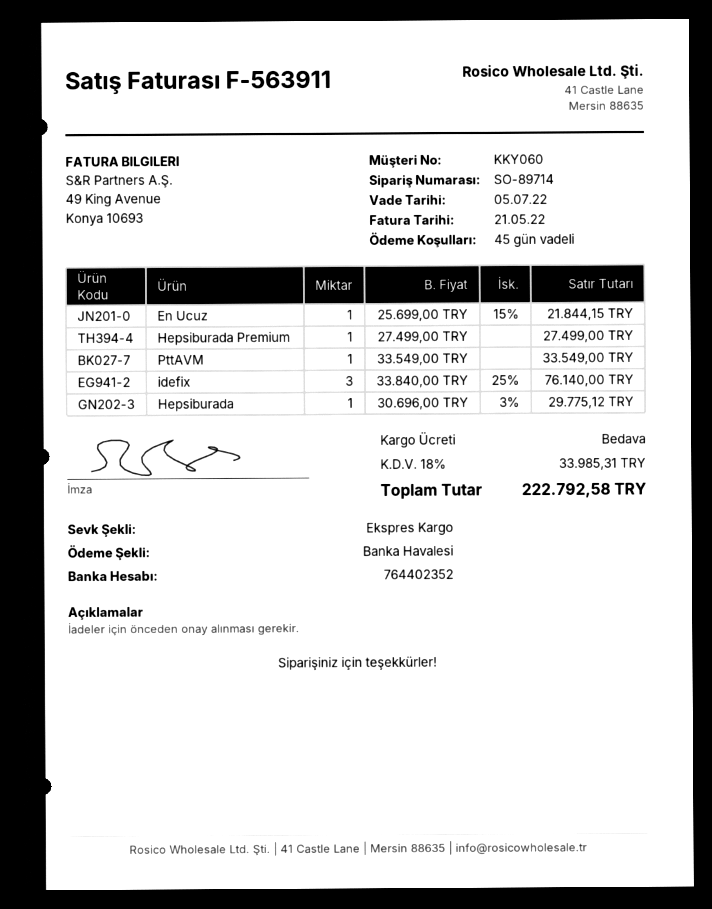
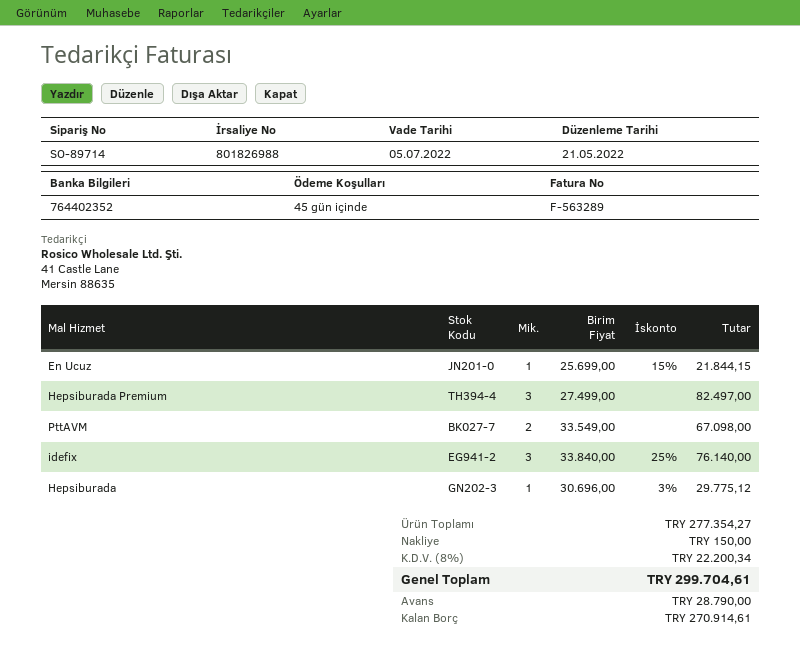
invoice number: F-563911 -> F-563289
Hepsiburada Premium: 1 x 27499.00 = 27499.00 -> 3 x 27499.00 = 82497.00
PttAVM: 1 x 33549.00 = 33549.00 -> 2 x 33549.00 = 67098.00
shipping: 0.00 -> 150.00
tax: 18% = 33985.31 -> 8% = 22200.34
total: 222792.58 -> 299704.61

